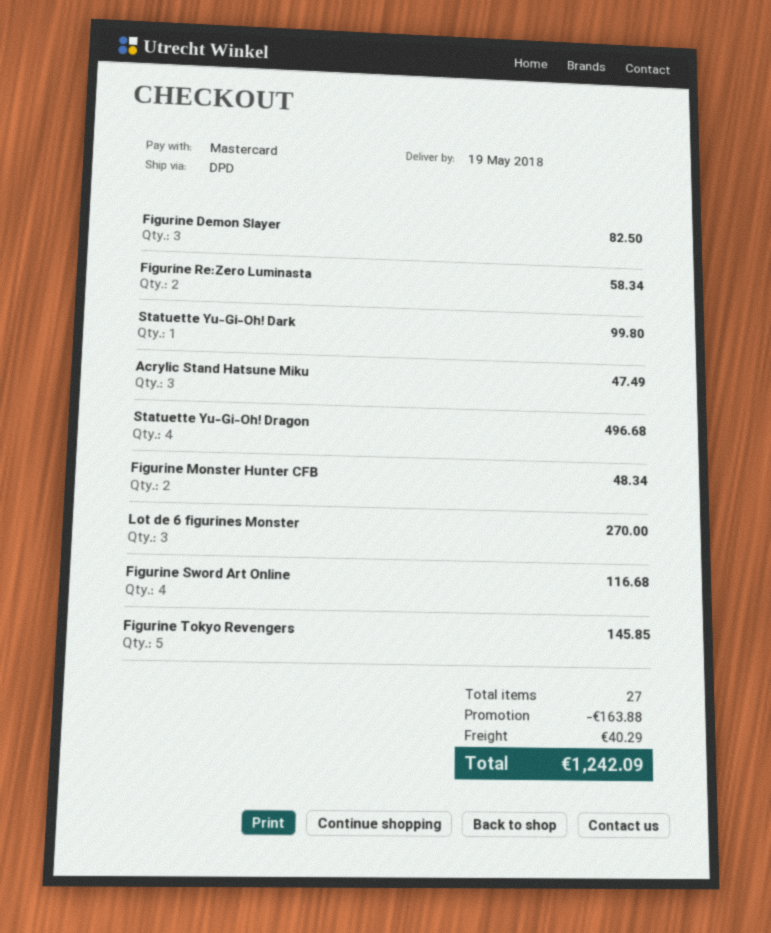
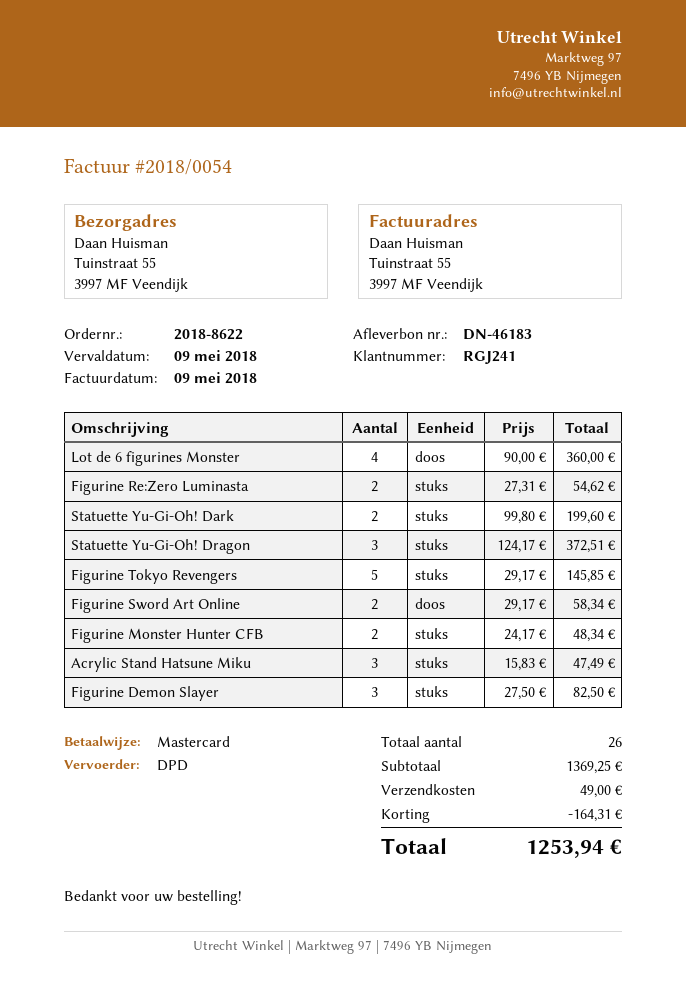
Figurine Re:Zero Luminasta: 2 for 58.34 -> 2 for 54.62
Statuette Yu-Gi-Oh! Dark: 1 for 99.80 -> 2 for 199.60
Statuette Yu-Gi-Oh! Dragon: 4 for 496.68 -> 3 for 372.51
Lot de 6 figurines Monster: 3 for 270.00 -> 4 for 360.00
Figurine Sword Art Online: 4 for 116.68 -> 2 for 58.34
total quantity: 27 -> 26
discount: 163.88 -> 164.31
shipping: 40.29 -> 49.00
total: 1242.09 -> 1253.94

